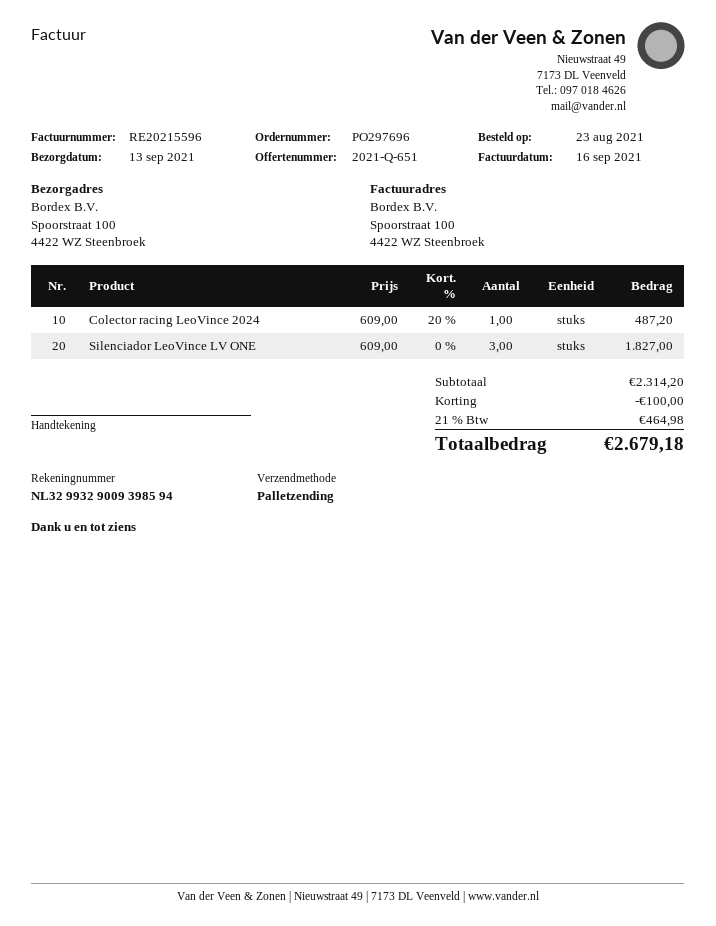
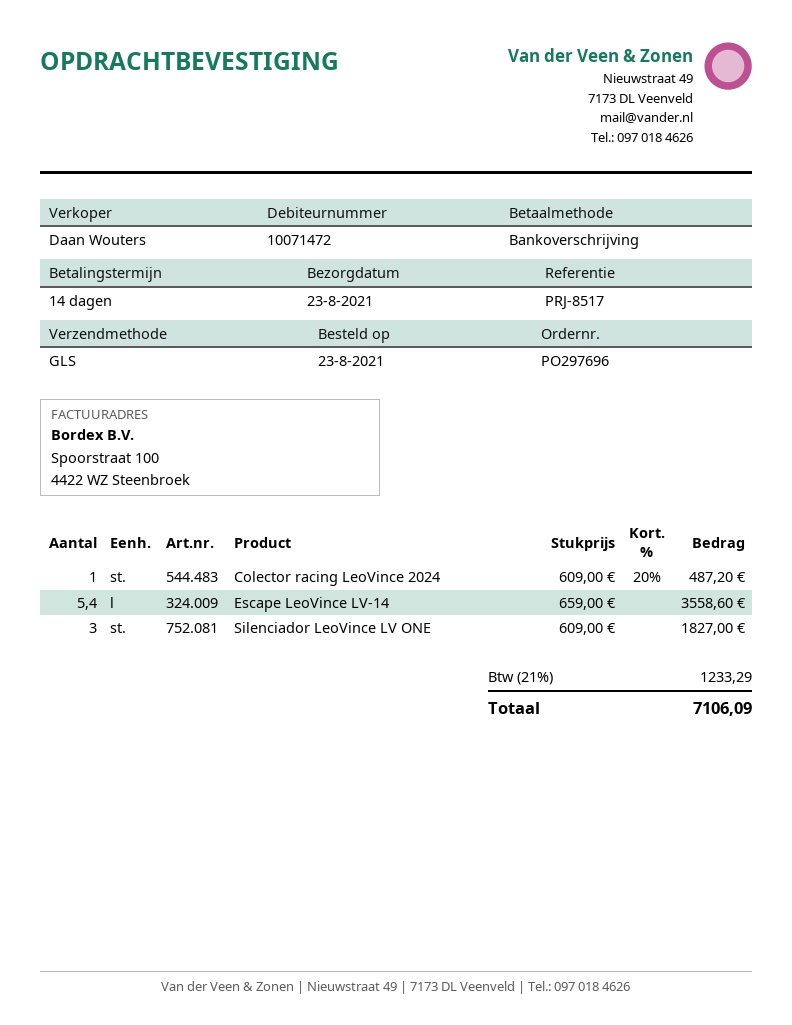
delivery date: 2021-09-13 -> 2021-08-23
shipping method: pallet freight -> GLS
Escape LeoVince LV-14: none -> 5.4 x 659.00 = 3558.60
discount: 100.00 -> none
tax: 21% = 464.98 -> 21% = 1233.29
total: 2679.18 -> 7106.09

